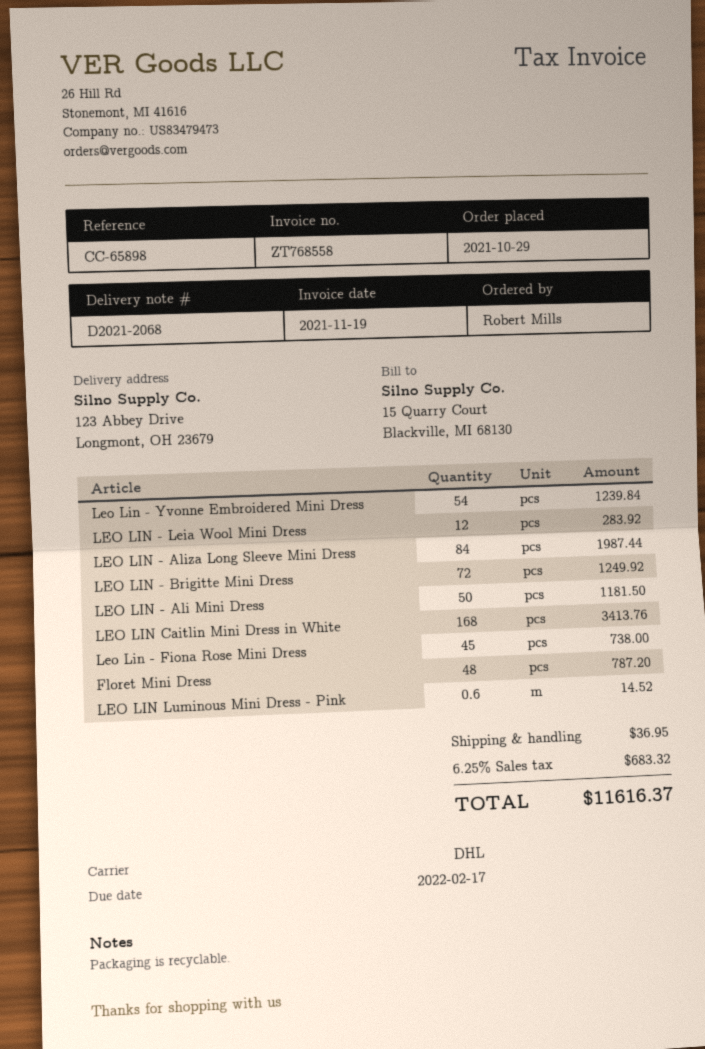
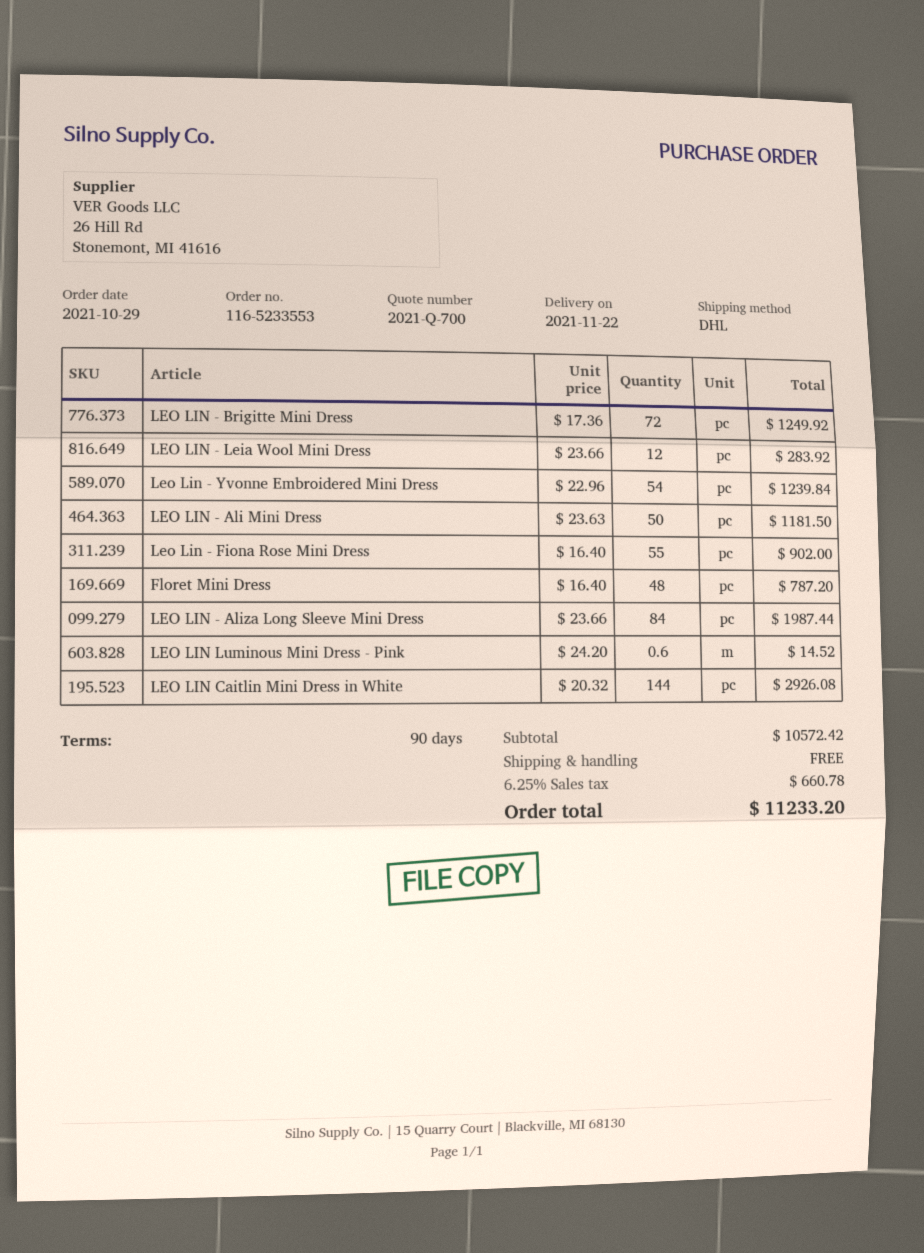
LEO LIN Caitlin Mini Dress in White: 168 for 3413.76 -> 144 for 2926.08
Leo Lin - Fiona Rose Mini Dress: 45 for 738.00 -> 55 for 902.00
shipping: 36.95 -> 0.00
tax: 6.25% = 683.32 -> 6.25% = 660.78
total: 11616.37 -> 11233.20

